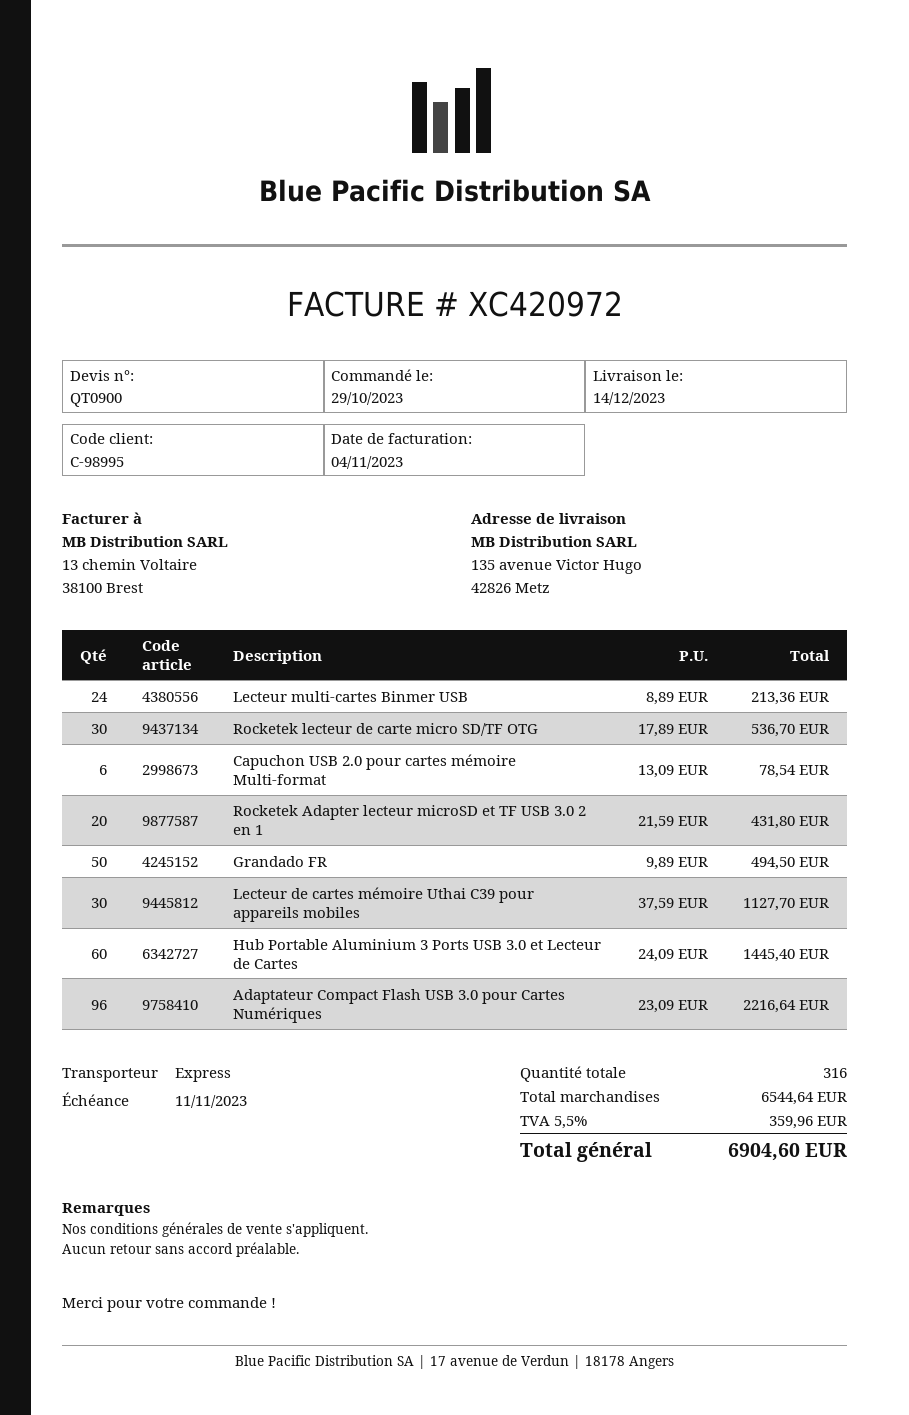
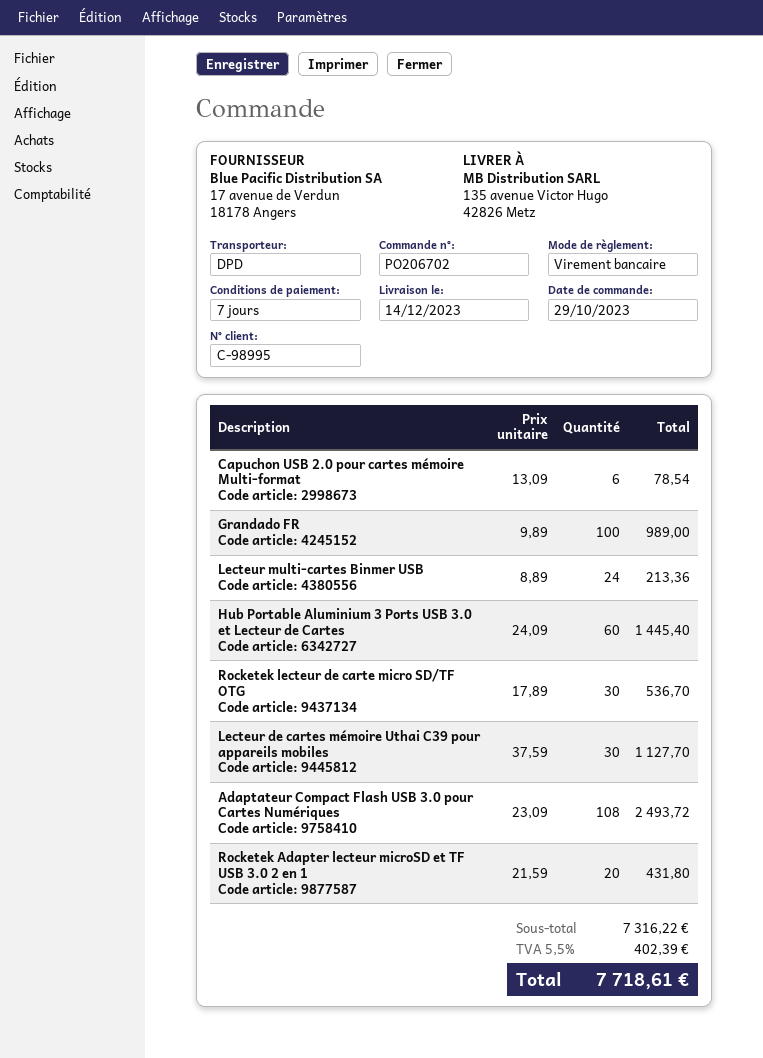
shipping method: express -> DPD
Grandado FR: 50 x 9.89 = 494.50 -> 100 x 9.89 = 989.00
Adaptateur Compact Flash USB 3.0 pour Cartes Numériques: 96 x 23.09 = 2216.64 -> 108 x 23.09 = 2493.72
subtotal: 6544.64 -> 7316.22
tax: 5.5% = 359.96 -> 5.5% = 402.39
total: 6904.60 -> 7718.61

